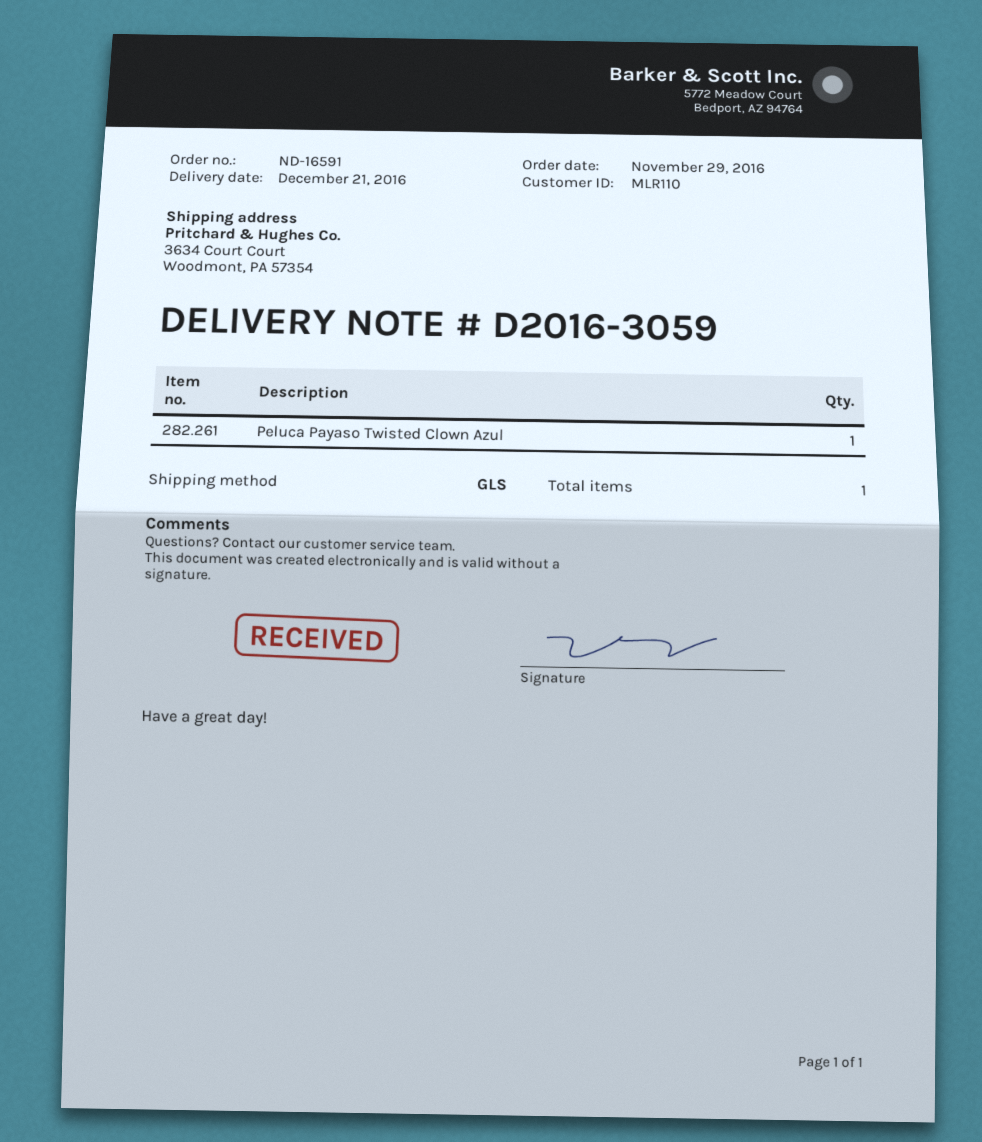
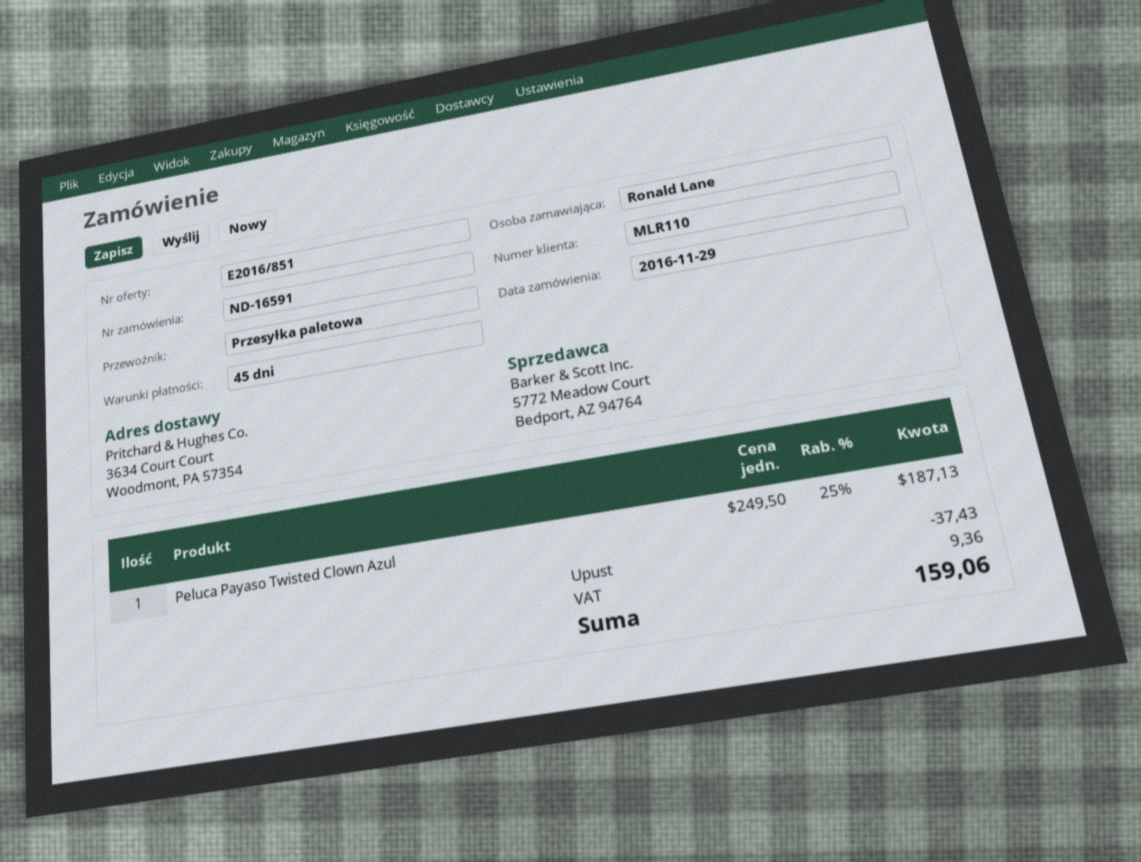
shipping method: GLS -> pallet freight

